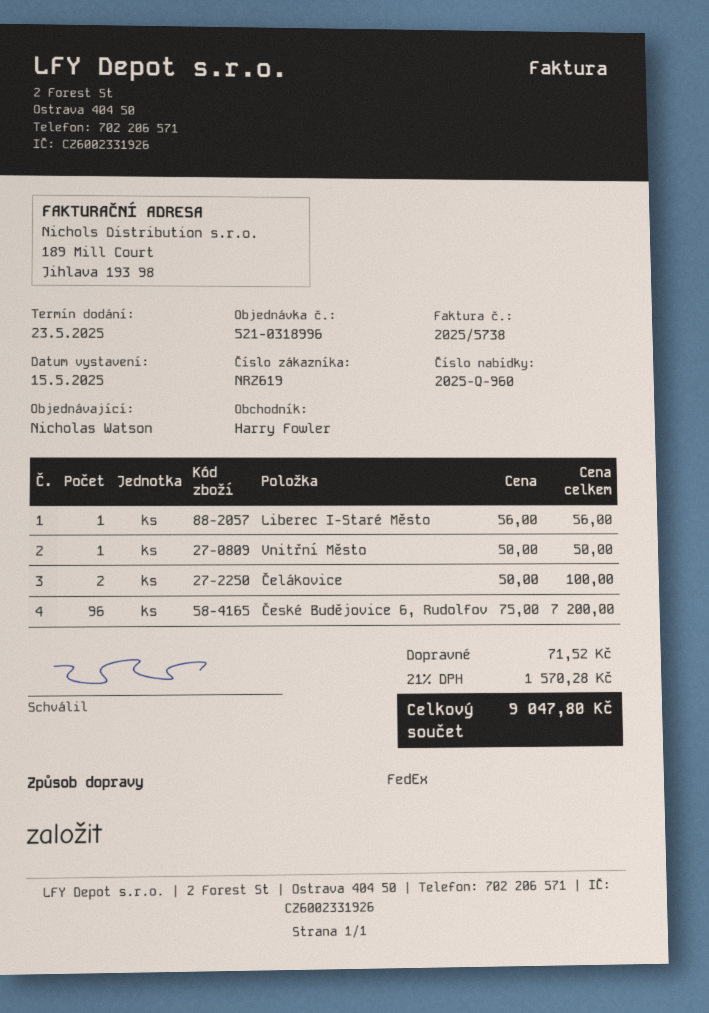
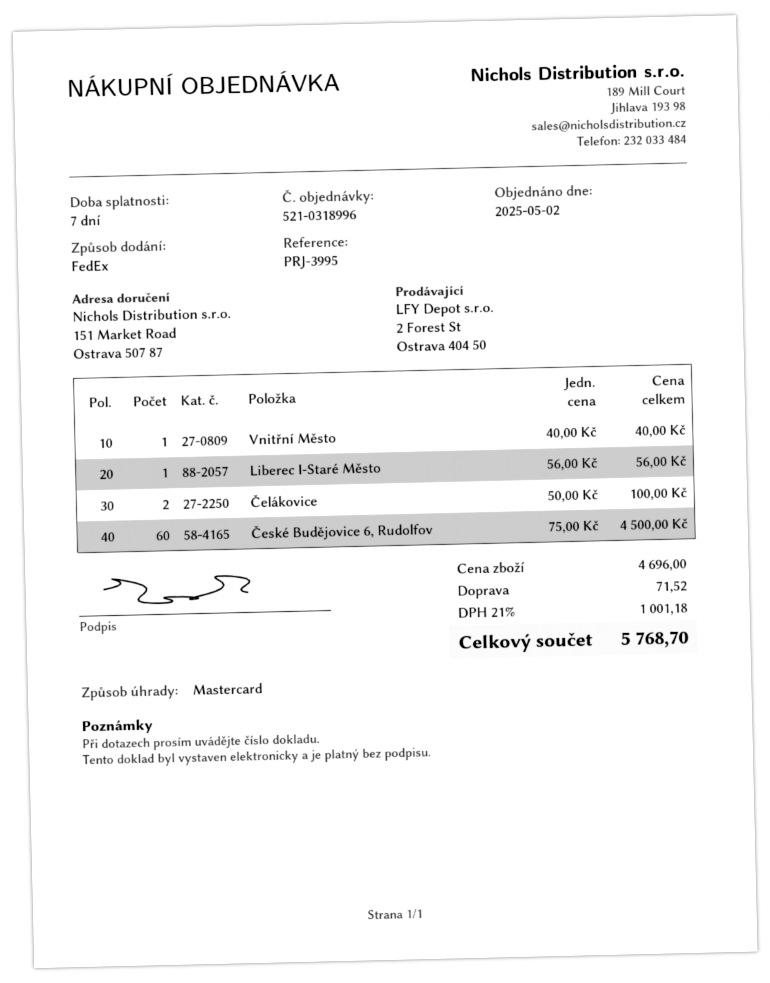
Vnitřní Město: 1 x 50.00 = 50.00 -> 1 x 40.00 = 40.00
České Budějovice 6, Rudolfov: 96 x 75.00 = 7200.00 -> 60 x 75.00 = 4500.00
tax: 21% = 1570.28 -> 21% = 1001.18
total: 9047.80 -> 5768.70

